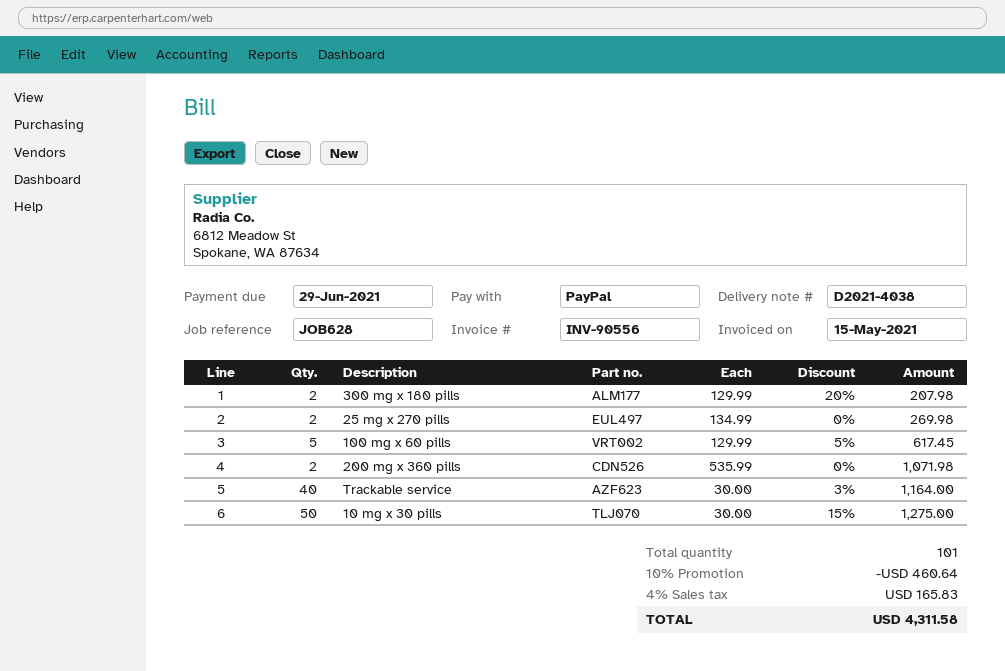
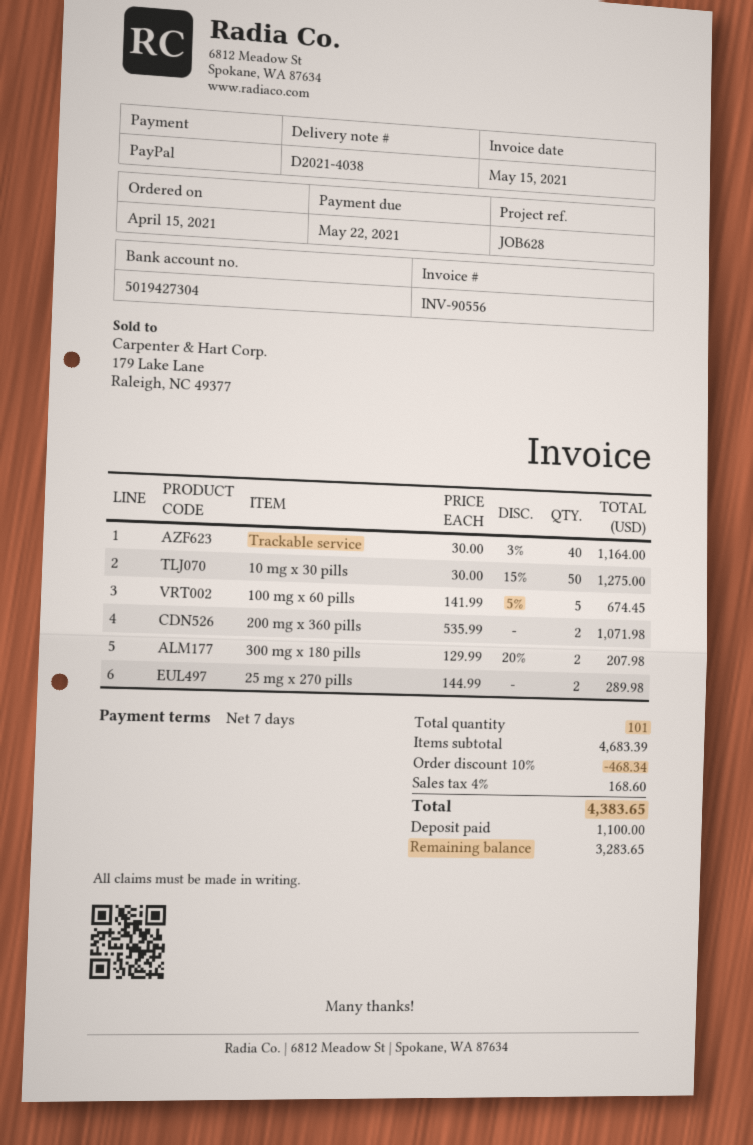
due date: 2021-06-29 -> 2021-05-22
25 mg x 270 pills: 2 x 134.99 = 269.98 -> 2 x 144.99 = 289.98
100 mg x 60 pills: 5 x 129.99 - 5% = 617.45 -> 5 x 141.99 - 5% = 674.45
discount: 10% = 460.64 -> 10% = 468.34
tax: 4% = 165.83 -> 4% = 168.60
total: 4311.58 -> 4383.65

